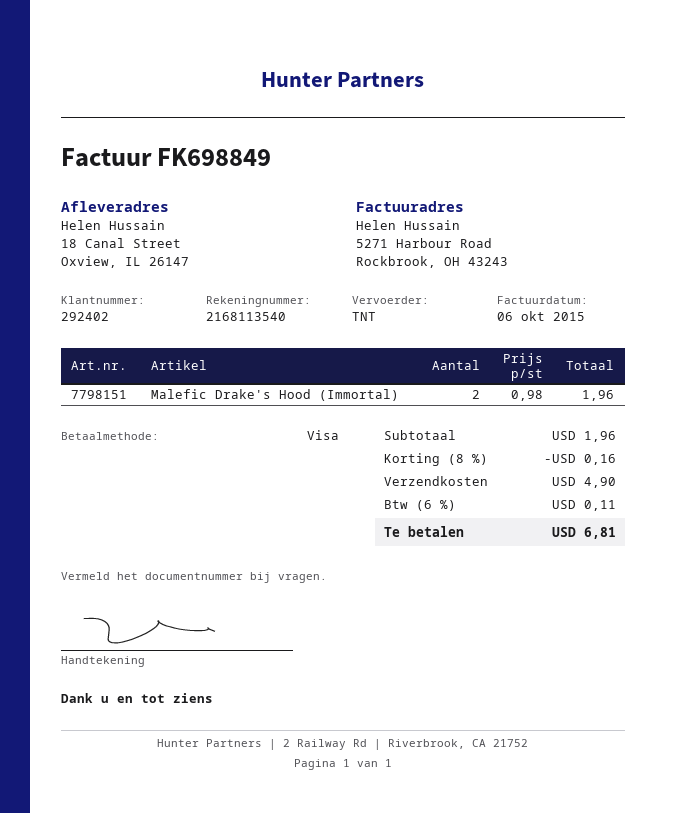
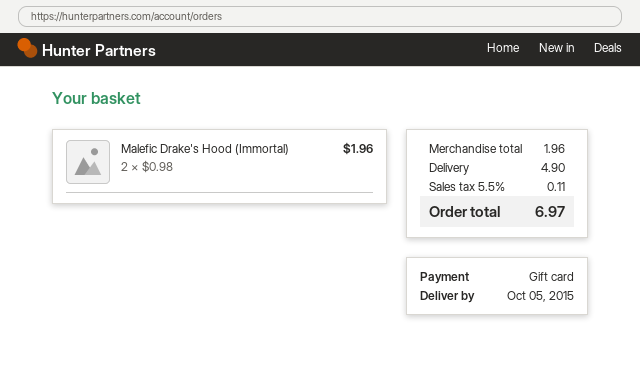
payment method: Visa -> gift card
discount: 8% = 0.16 -> none
tax: 6% = 0.11 -> 5.5% = 0.11
total: 6.81 -> 6.97

